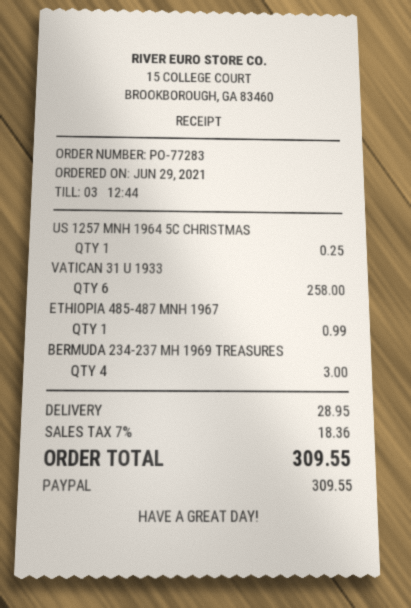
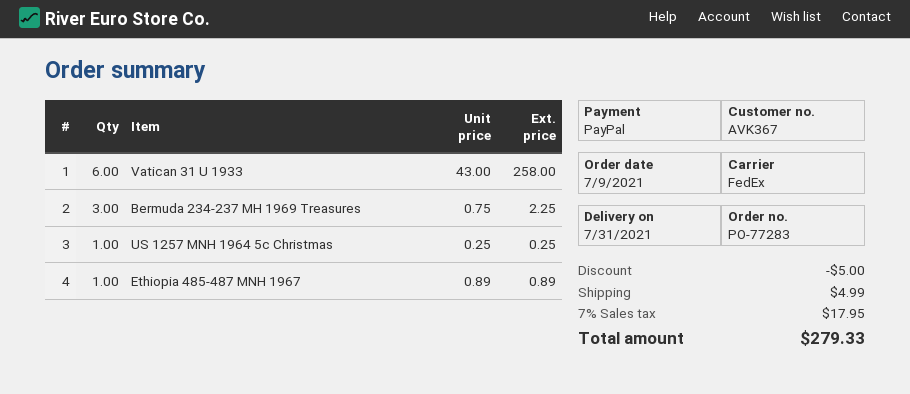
order date: 2021-06-29 -> 2021-07-09
ETHIOPIA 485-487 MNH 1967: 1 for 0.99 -> 1 for 0.89
BERMUDA 234-237 MH 1969 TREASURES: 4 for 3.00 -> 3 for 2.25
discount: none -> 5.00
shipping: 28.95 -> 4.99
tax: 7% = 18.36 -> 7% = 17.95
total: 309.55 -> 279.33

